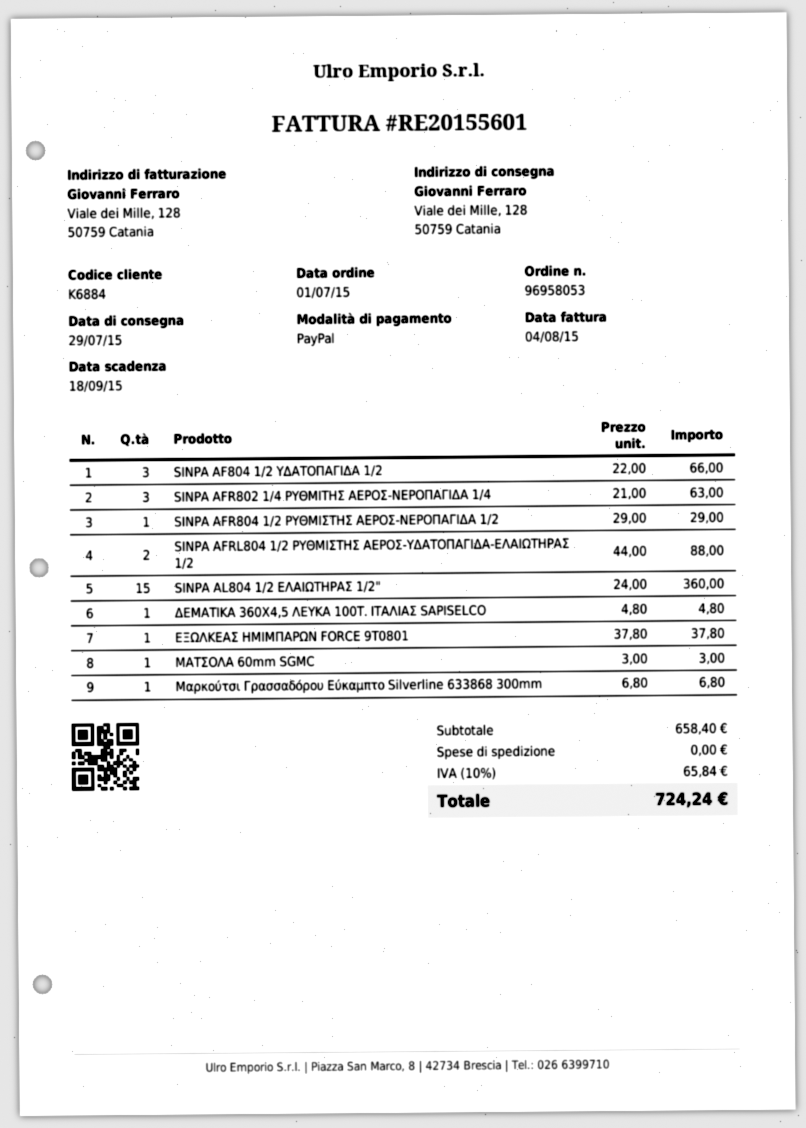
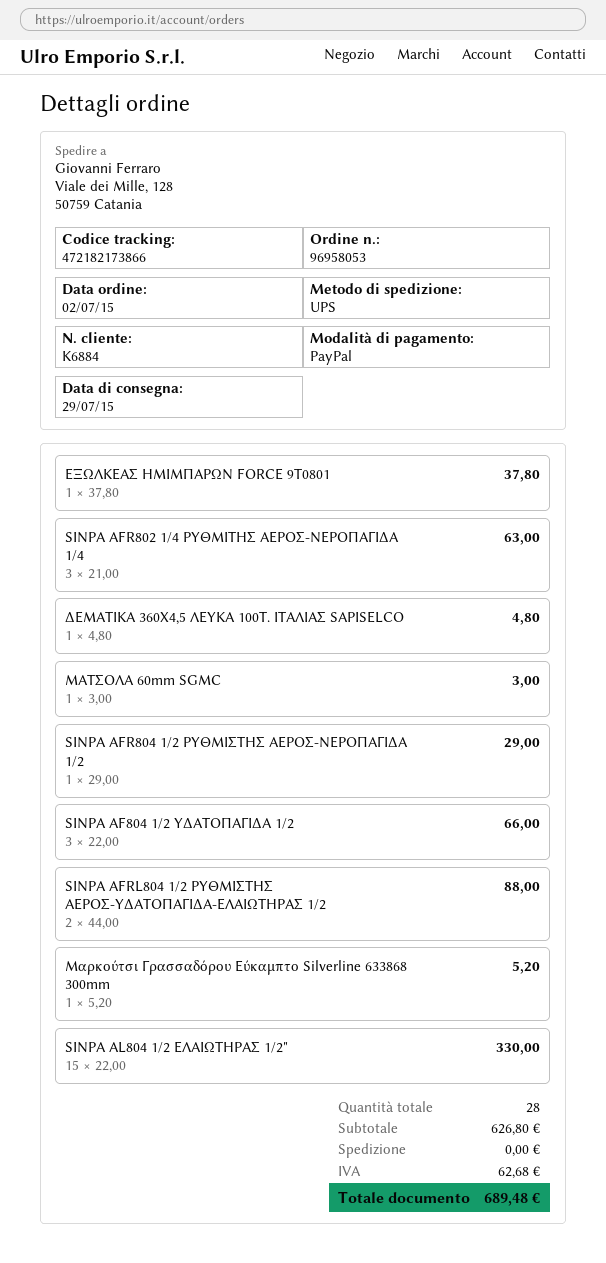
order date: 2015-07-01 -> 2015-07-02
SINPA AL804 1/2 ΕΛΑΙΩΤΗΡΑΣ 1/2": 15 x 24.00 = 360.00 -> 15 x 22.00 = 330.00
Μαρκούτσι Γρασσαδόρου Εύκαμπτο Silverline 633868 300mm: 1 x 6.80 = 6.80 -> 1 x 5.20 = 5.20
subtotal: 658.40 -> 626.80
tax: 65.84 -> 62.68
total: 724.24 -> 689.48

